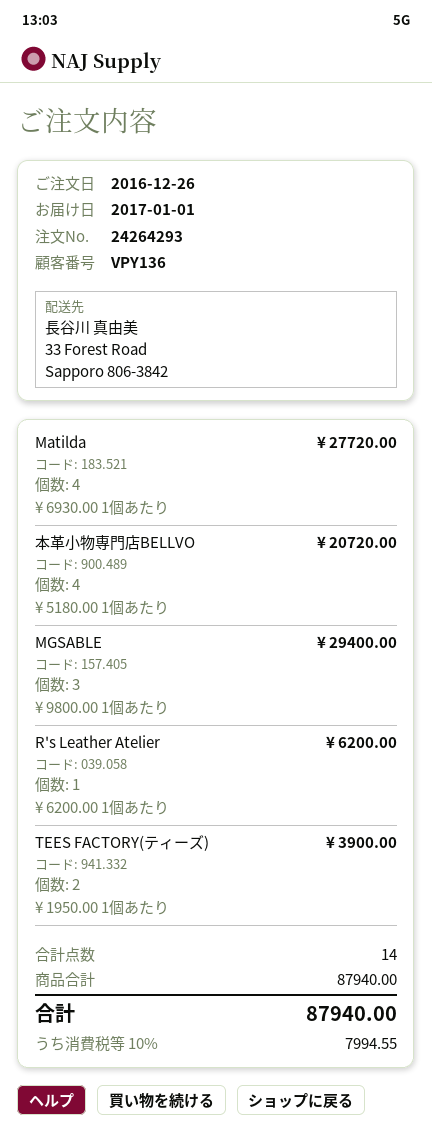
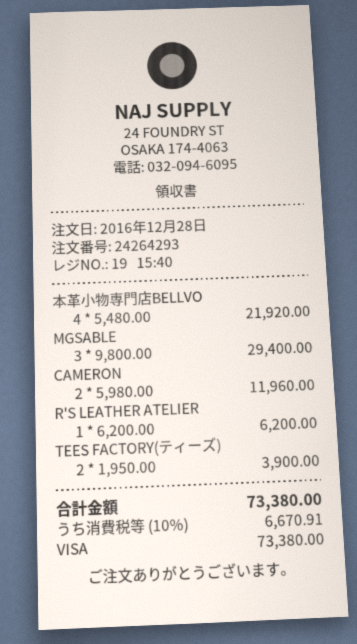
order date: 2016-12-26 -> 2016-12-28
Matilda: 4 x 6930.00 = 27720.00 -> none
本革小物専門店BELLVO: 4 x 5180.00 = 20720.00 -> 4 x 5480.00 = 21920.00
CAMERON: none -> 2 x 5980.00 = 11960.00
tax: 10% = 7994.55 -> 10% = 6670.91
total: 87940.00 -> 73380.00

